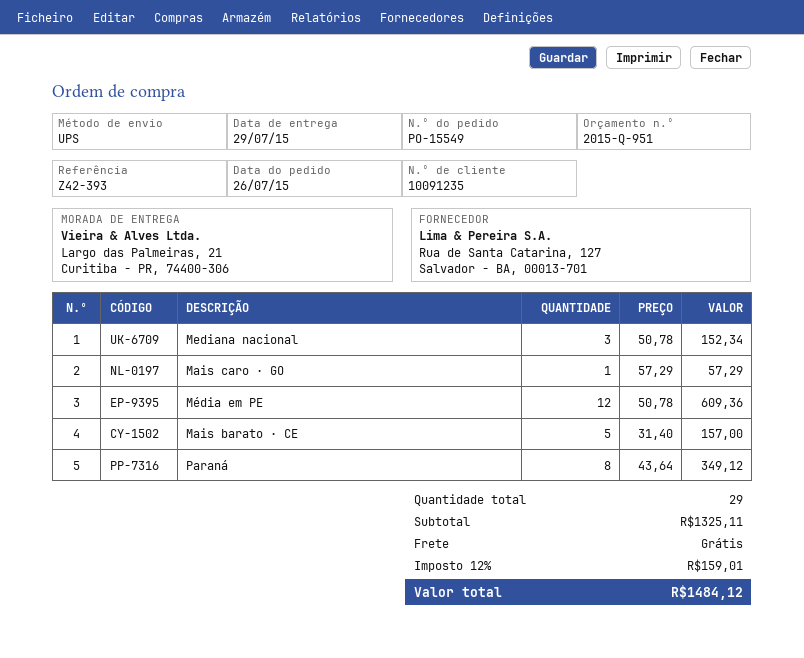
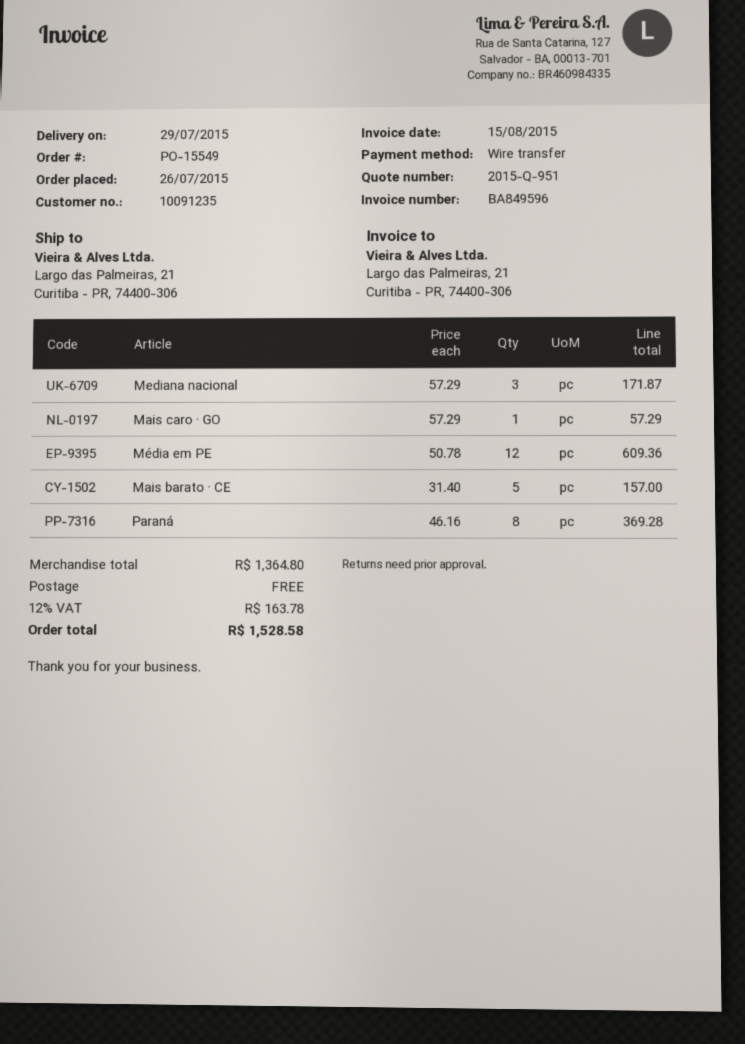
Mediana nacional: 3 x 50.78 = 152.34 -> 3 x 57.29 = 171.87
Paraná: 8 x 43.64 = 349.12 -> 8 x 46.16 = 369.28
subtotal: 1325.11 -> 1364.80
tax: 12% = 159.01 -> 12% = 163.78
total: 1484.12 -> 1528.58

